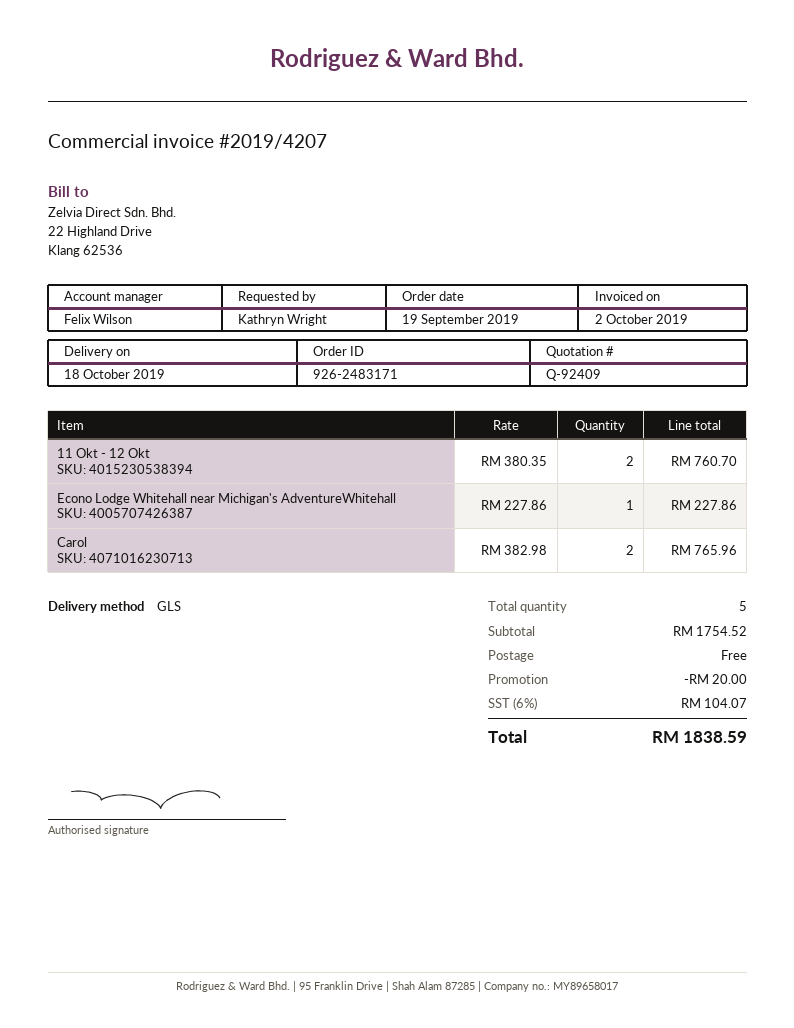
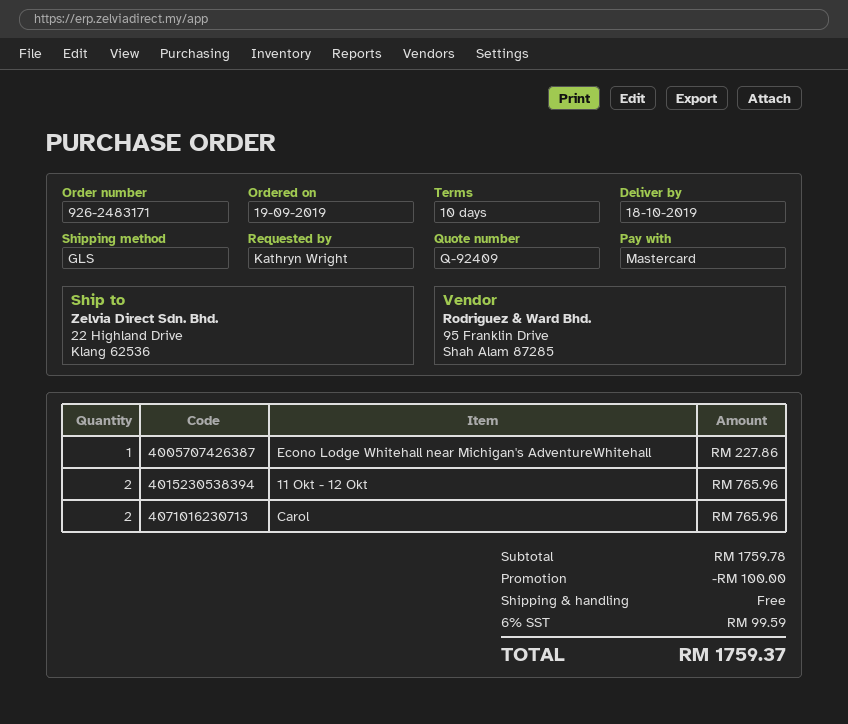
11 Okt - 12 Okt: 2 for 760.70 -> 2 for 765.96
subtotal: 1754.52 -> 1759.78
discount: 20.00 -> 100.00
tax: 6% = 104.07 -> 6% = 99.59
total: 1838.59 -> 1759.37

